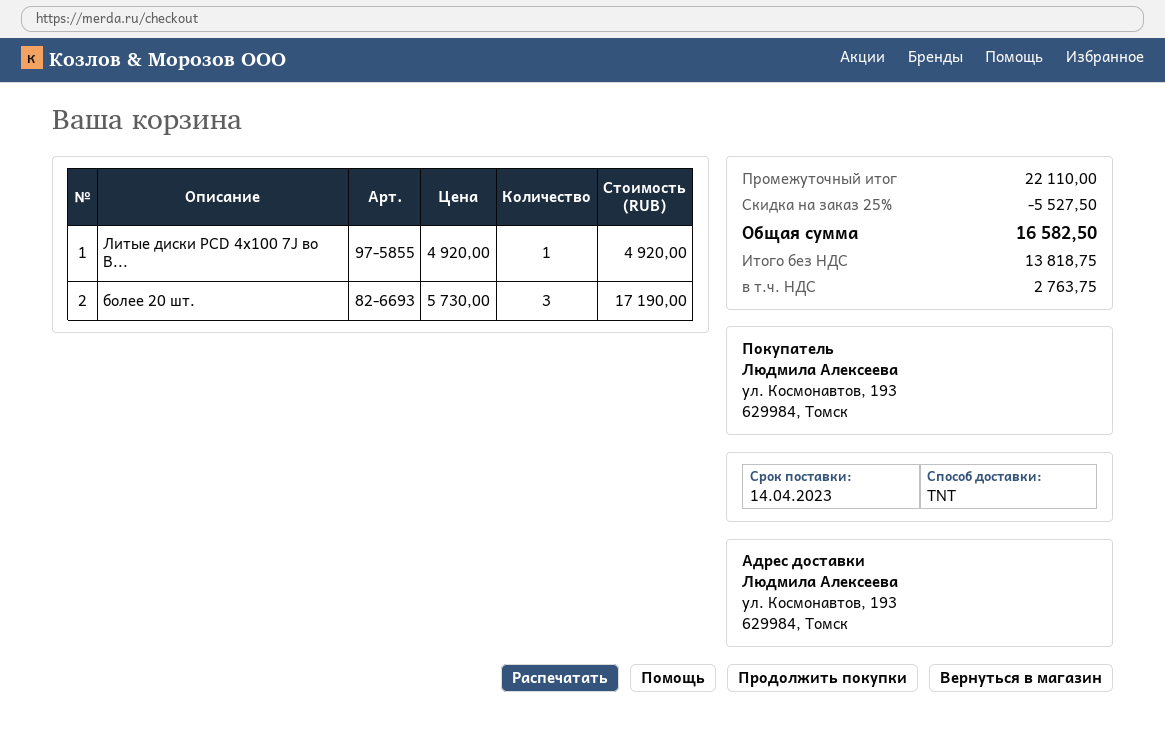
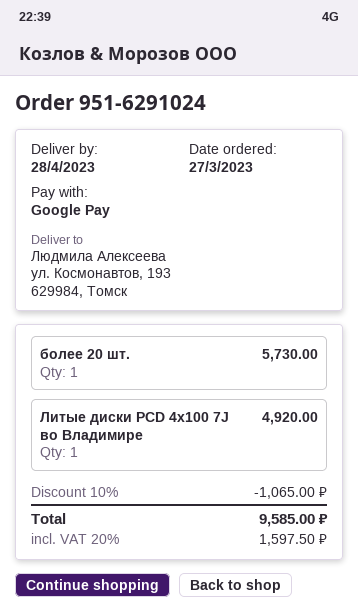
delivery date: 2023-04-14 -> 2023-04-28
более 20 шт.: 3 for 17190.00 -> 1 for 5730.00
discount: 25% = 5527.50 -> 10% = 1065.00
tax: 2763.75 -> 1597.50
total: 16582.50 -> 9585.00

